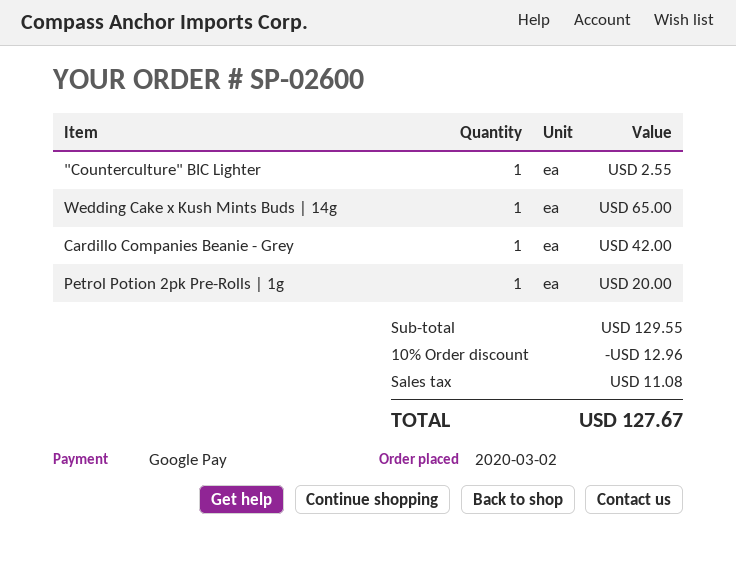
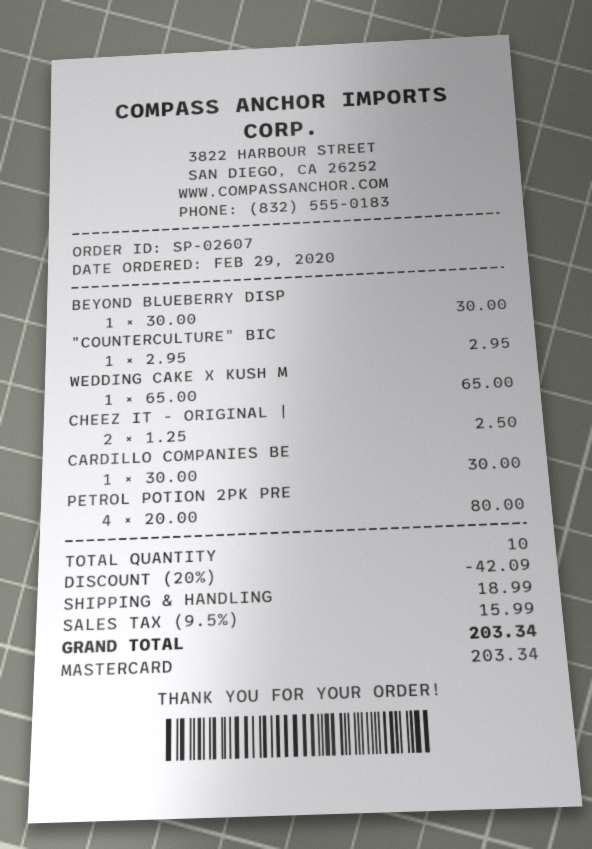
order number: SP-02600 -> SP-02607
order date: 2020-03-02 -> 2020-02-29
payment method: Google Pay -> Mastercard
"Counterculture" BIC Lighter: 1 for 2.55 -> 1 for 2.95
Cardillo Companies Beanie - Grey: 1 for 42.00 -> 1 for 30.00
Petrol Potion 2pk Pre-Rolls | 1g: 1 for 20.00 -> 4 for 80.00
BEYOND BLUEBERRY DISP: none -> 1 for 30.00
CHEEZ IT - ORIGINAL |: none -> 2 for 2.50
discount: 10% = 12.96 -> 20% = 42.09
shipping: none -> 18.99
tax: 11.08 -> 15.99
total: 127.67 -> 203.34

